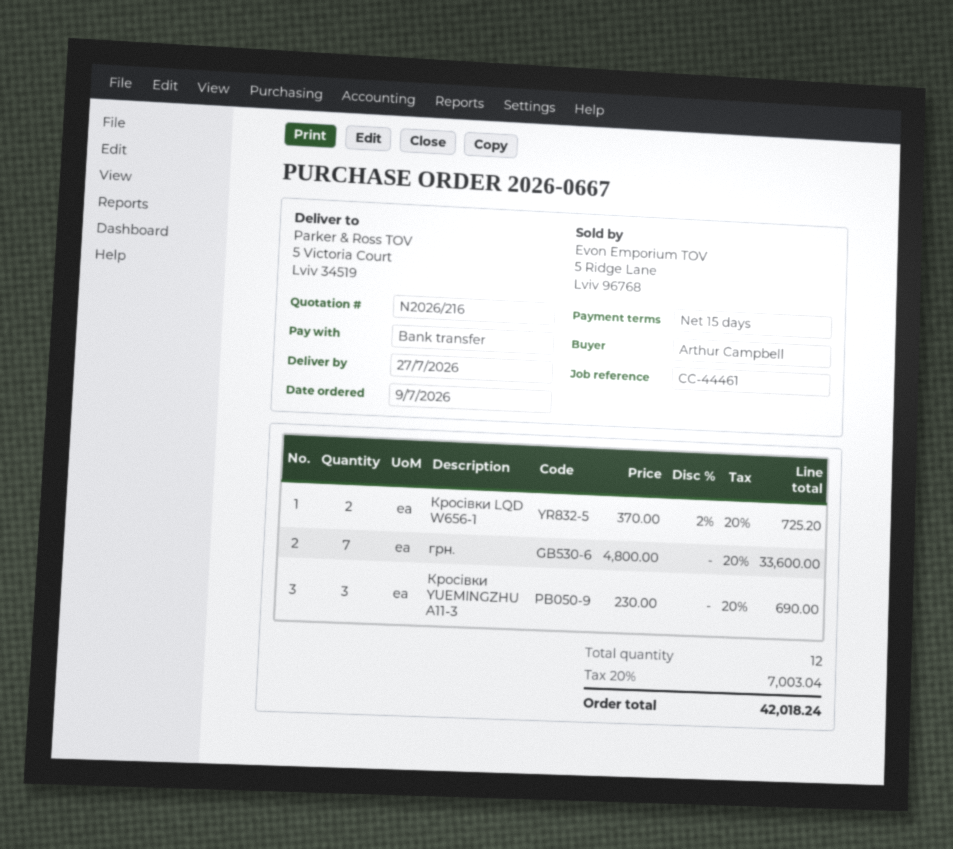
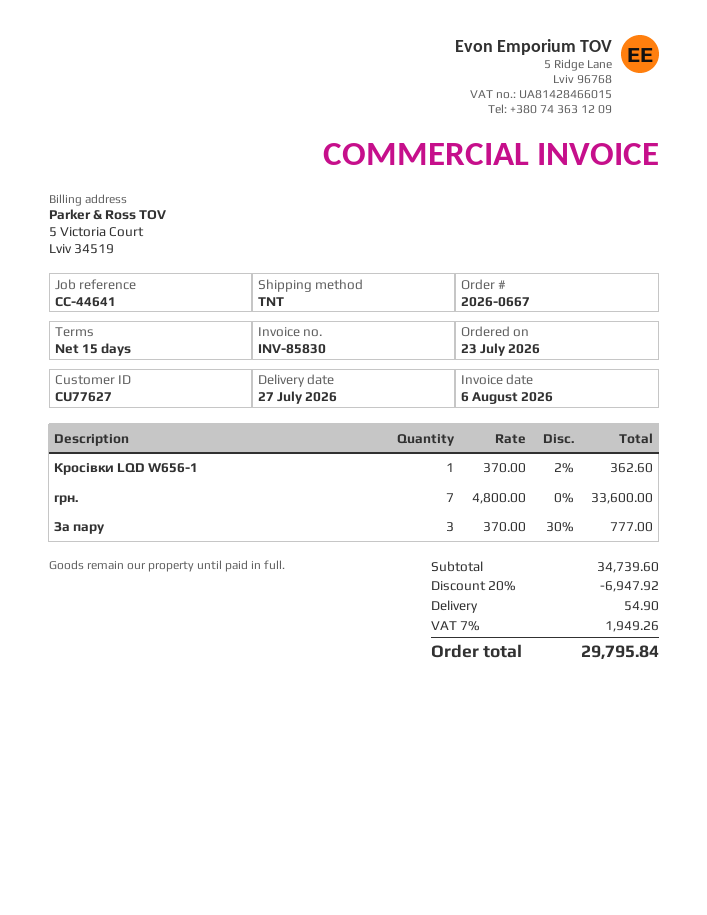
order date: 2026-07-09 -> 2026-07-23
reference: CC-44461 -> CC-44641
Кросівки LQD W656-1: 2 x 370.00 - 2% = 725.20 -> 1 x 370.00 - 2% = 362.60
Кросівки YUEMINGZHU A11-3: 3 x 230.00 = 690.00 -> none
За пару: none -> 3 x 370.00 - 30% = 777.00
discount: none -> 20% = 6947.92
shipping: none -> 54.90
tax: 20% = 7003.04 -> 7% = 1949.26
total: 42018.24 -> 29795.84

